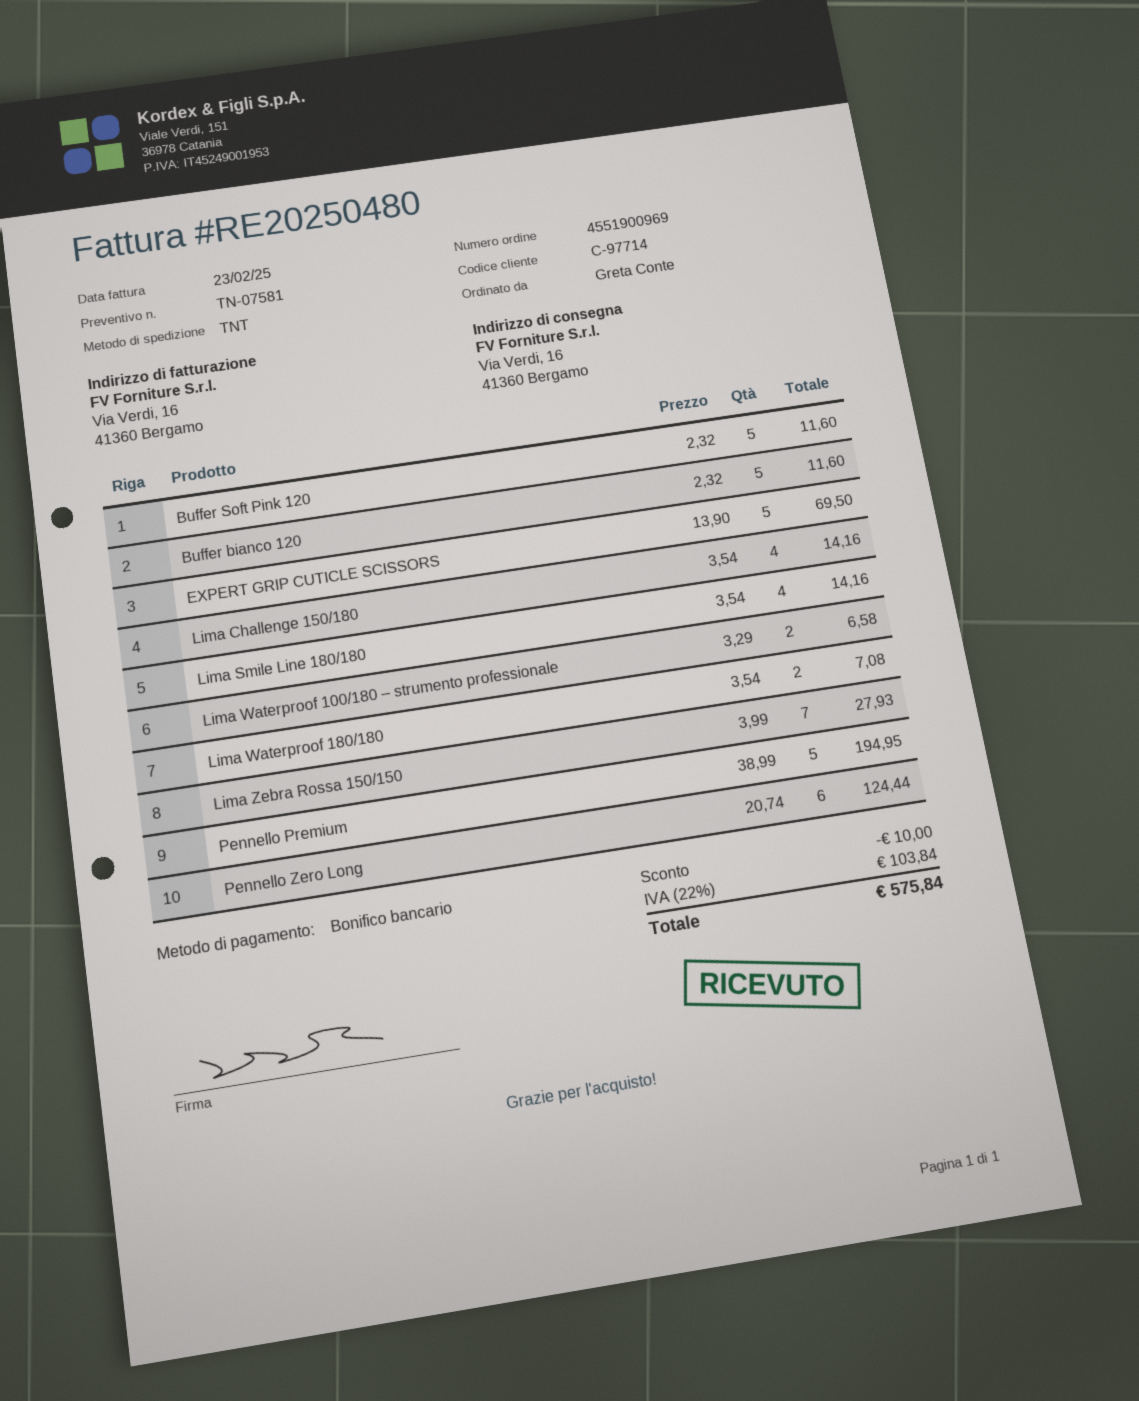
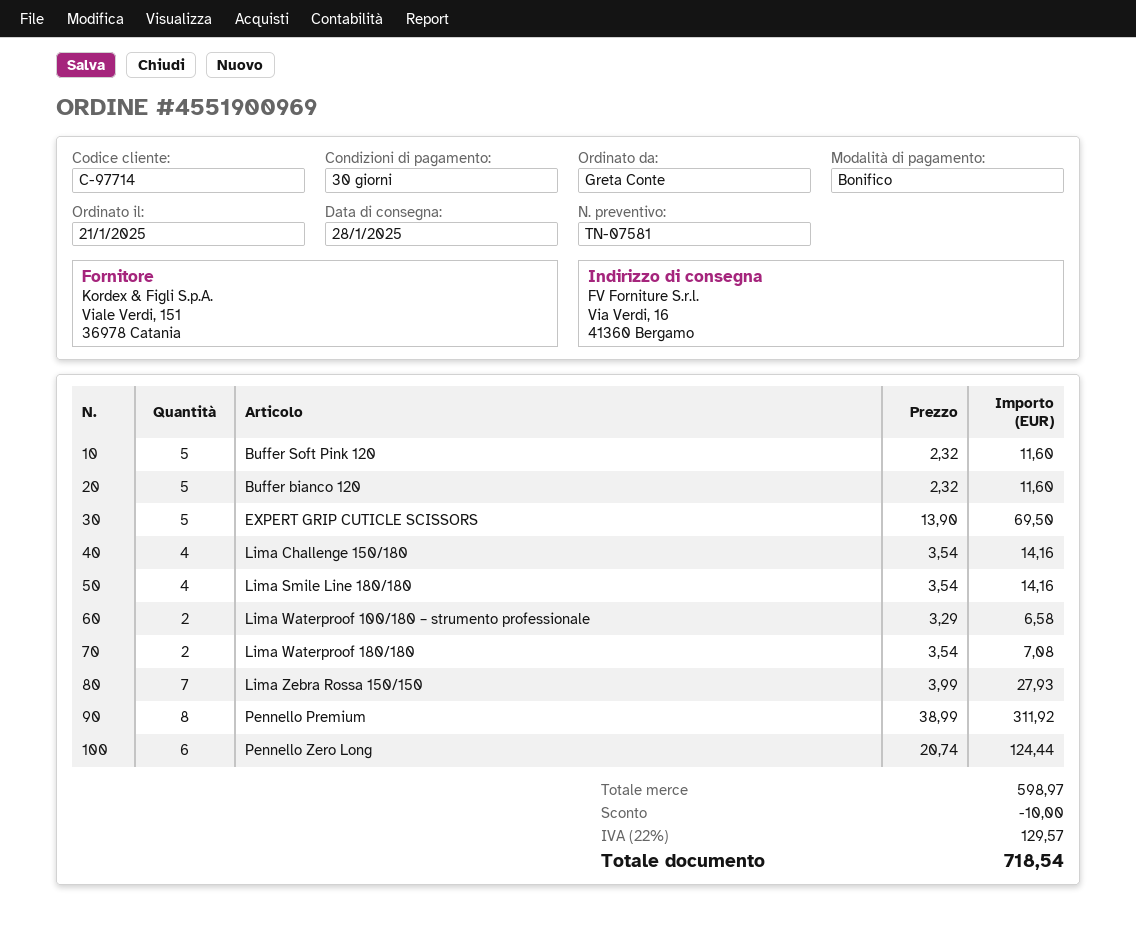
Pennello Premium: 5 x 38.99 = 194.95 -> 8 x 38.99 = 311.92
tax: 22% = 103.84 -> 22% = 129.57
total: 575.84 -> 718.54

